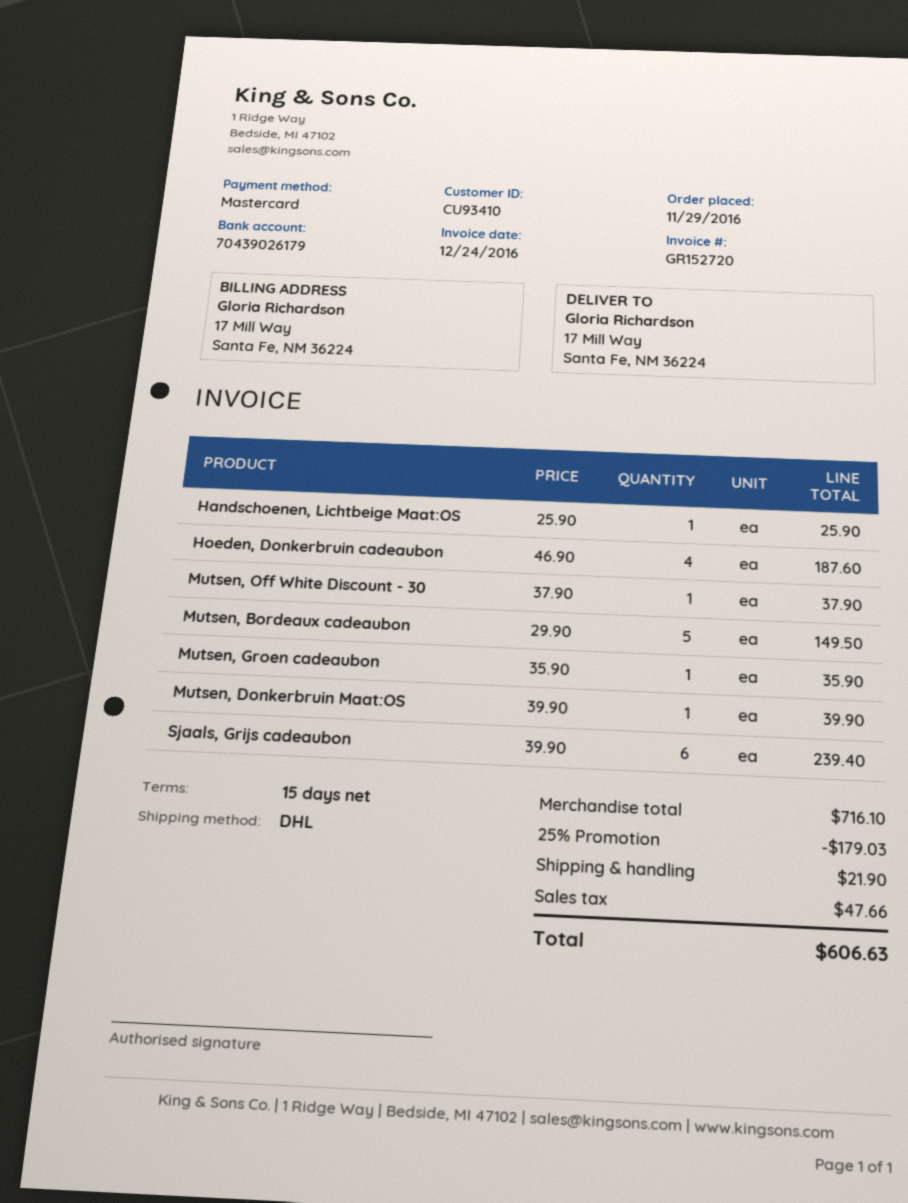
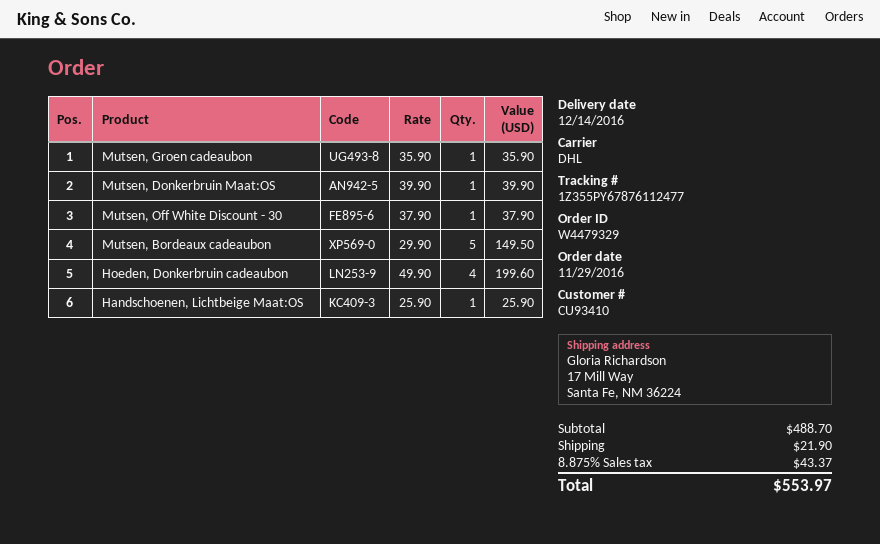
Hoeden, Donkerbruin cadeaubon: 4 x 46.90 = 187.60 -> 4 x 49.90 = 199.60
Sjaals, Grijs cadeaubon: 6 x 39.90 = 239.40 -> none
subtotal: 716.10 -> 488.70
discount: 25% = 179.03 -> none
tax: 47.66 -> 43.37
total: 606.63 -> 553.97

